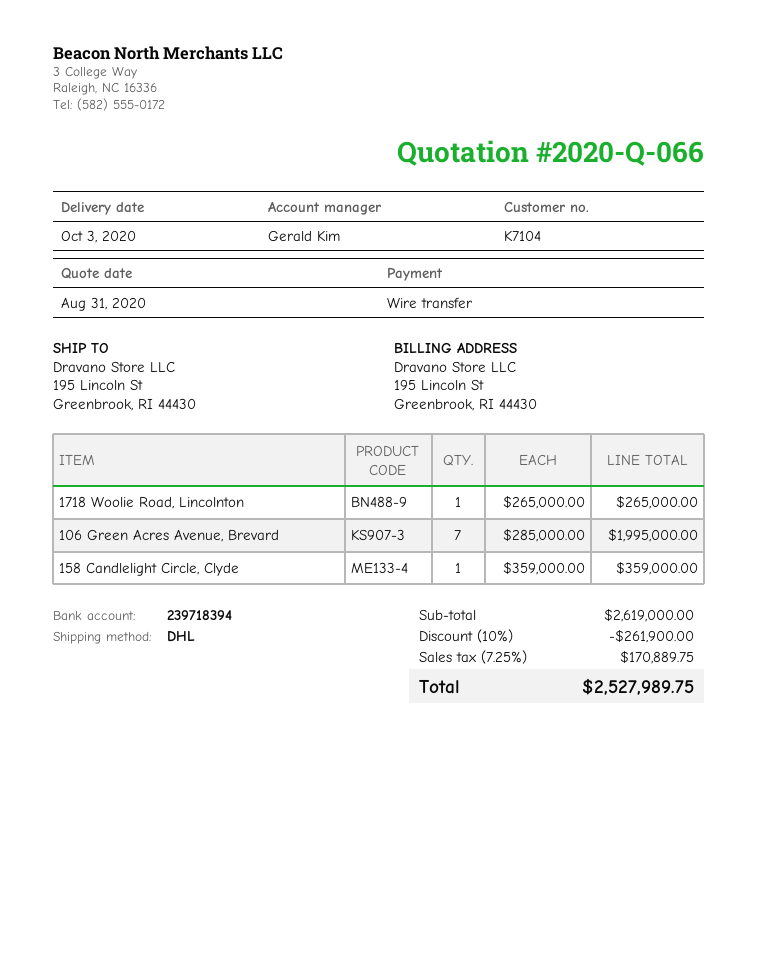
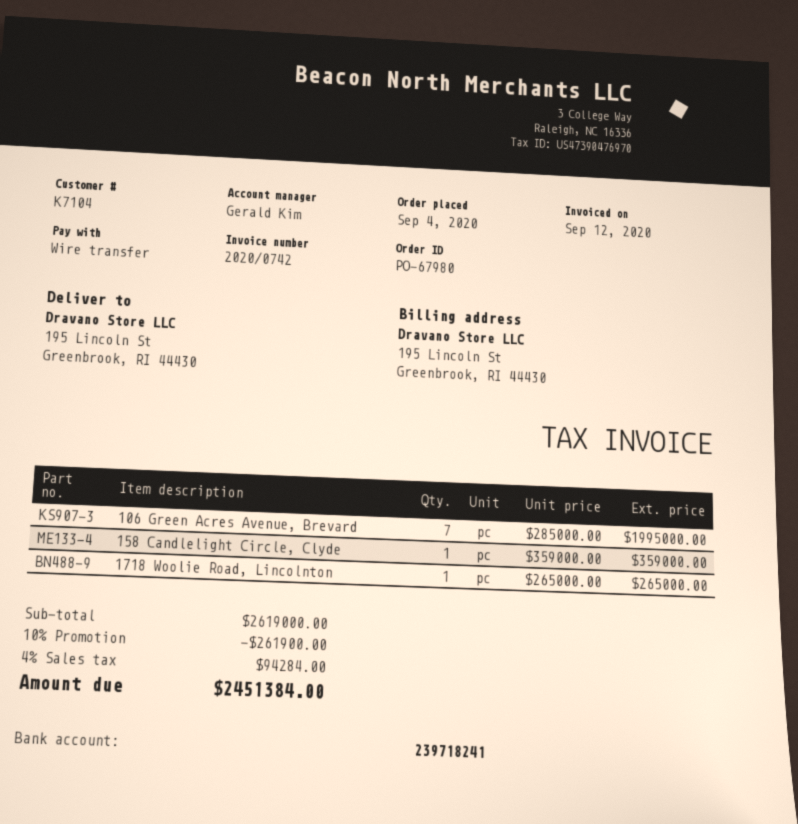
bank account: 239718394 -> 239718241
tax: 7.25% = 170889.75 -> 4% = 94284.00
total: 2527989.75 -> 2451384.00

